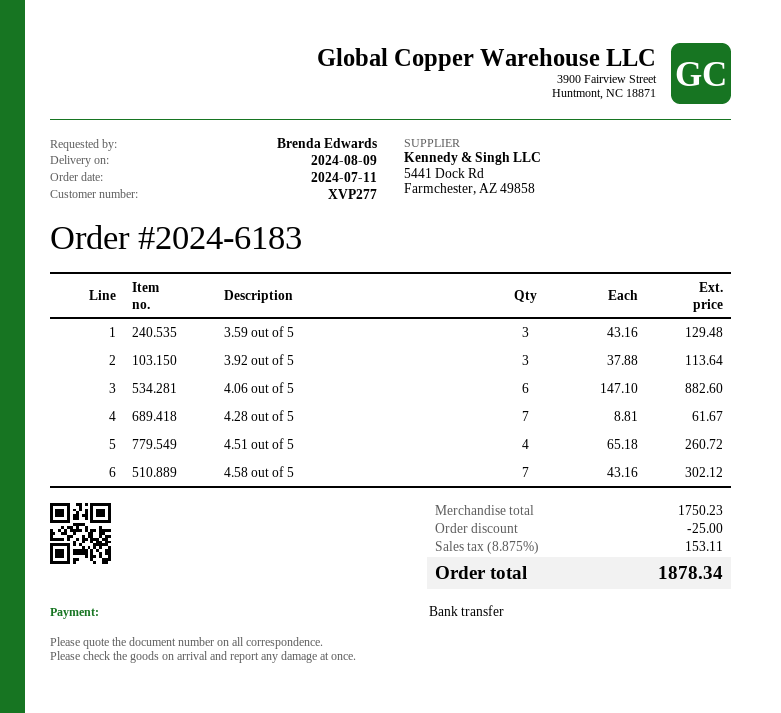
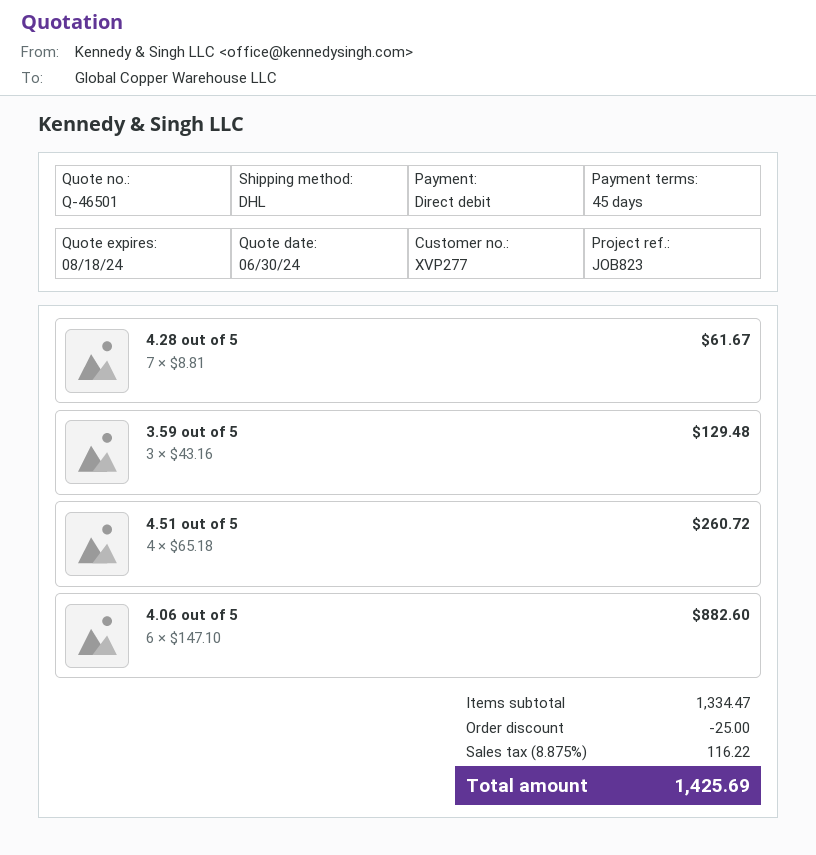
payment method: bank transfer -> direct debit
3.92 out of 5: 3 x 37.88 = 113.64 -> none
4.58 out of 5: 7 x 43.16 = 302.12 -> none
subtotal: 1750.23 -> 1334.47
tax: 8.875% = 153.11 -> 8.875% = 116.22
total: 1878.34 -> 1425.69

